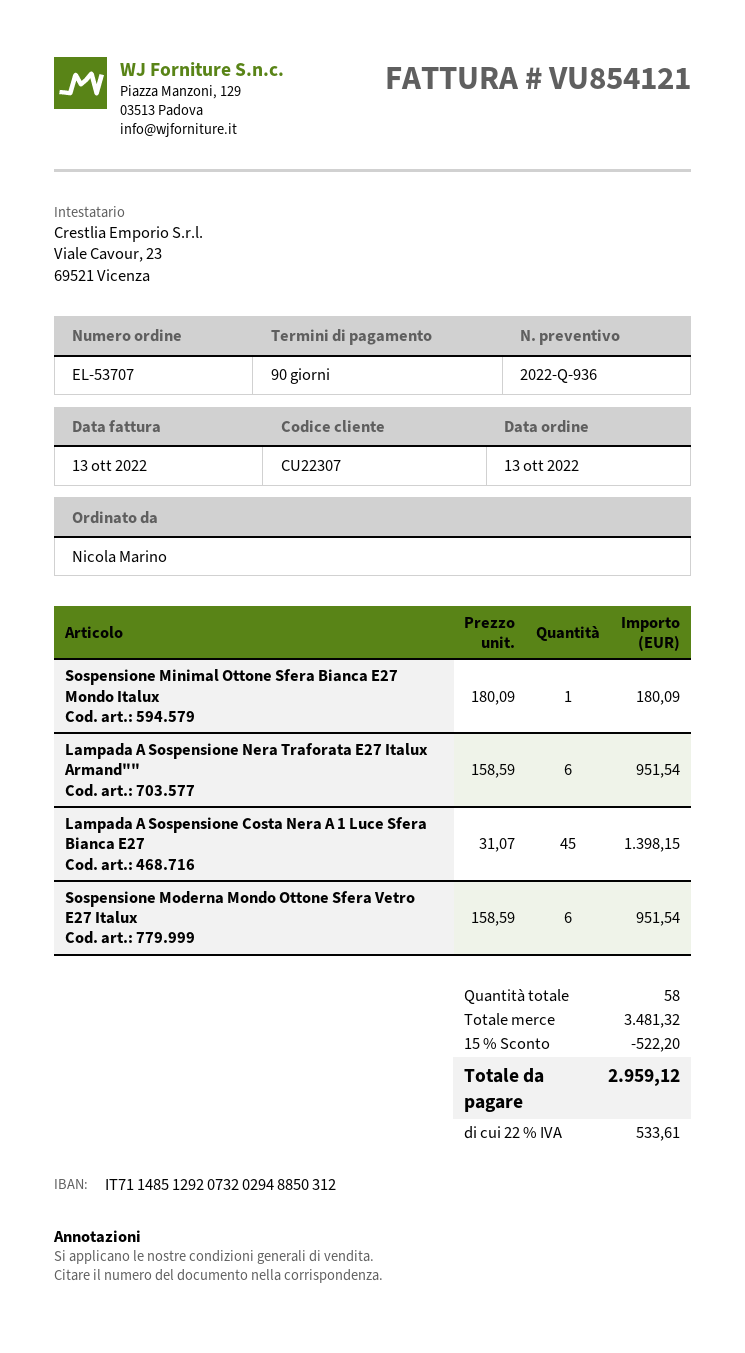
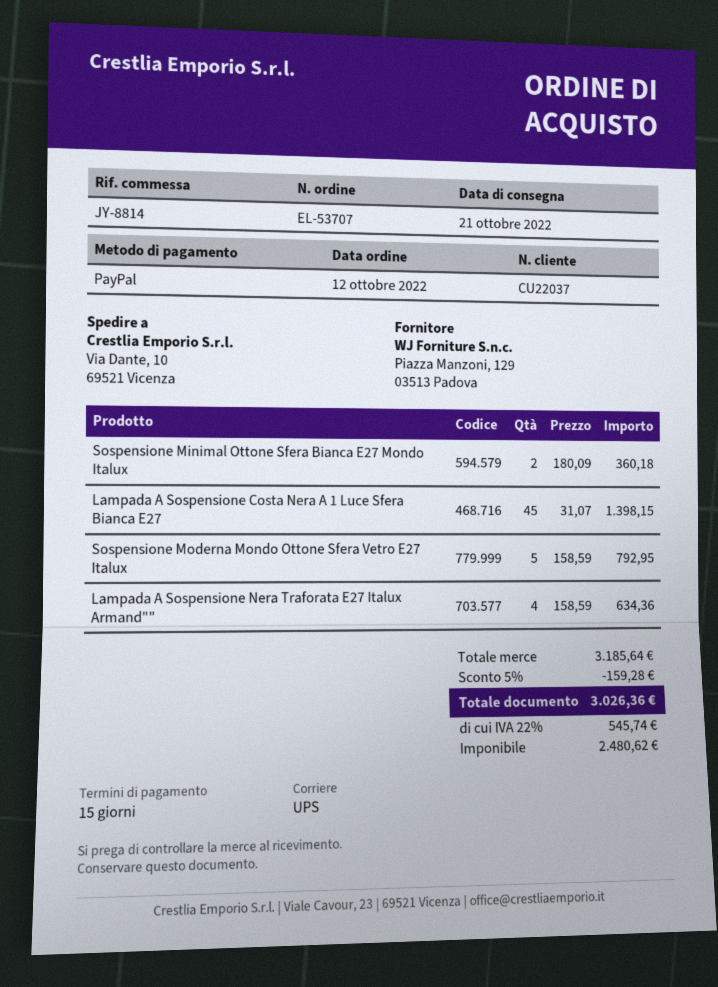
order date: 2022-10-13 -> 2022-10-12
payment terms: 90 days -> 15 days
customer number: CU22307 -> CU22037
Sospensione Minimal Ottone Sfera Bianca E27 Mondo Italux: 1 x 180.09 = 180.09 -> 2 x 180.09 = 360.18
Lampada A Sospensione Nera Traforata E27 Italux Armand"": 6 x 158.59 = 951.54 -> 4 x 158.59 = 634.36
Sospensione Moderna Mondo Ottone Sfera Vetro E27 Italux: 6 x 158.59 = 951.54 -> 5 x 158.59 = 792.95
subtotal: 3481.32 -> 3185.64
discount: 15% = 522.20 -> 5% = 159.28
tax: 22% = 533.61 -> 22% = 545.74
total: 2959.12 -> 3026.36

